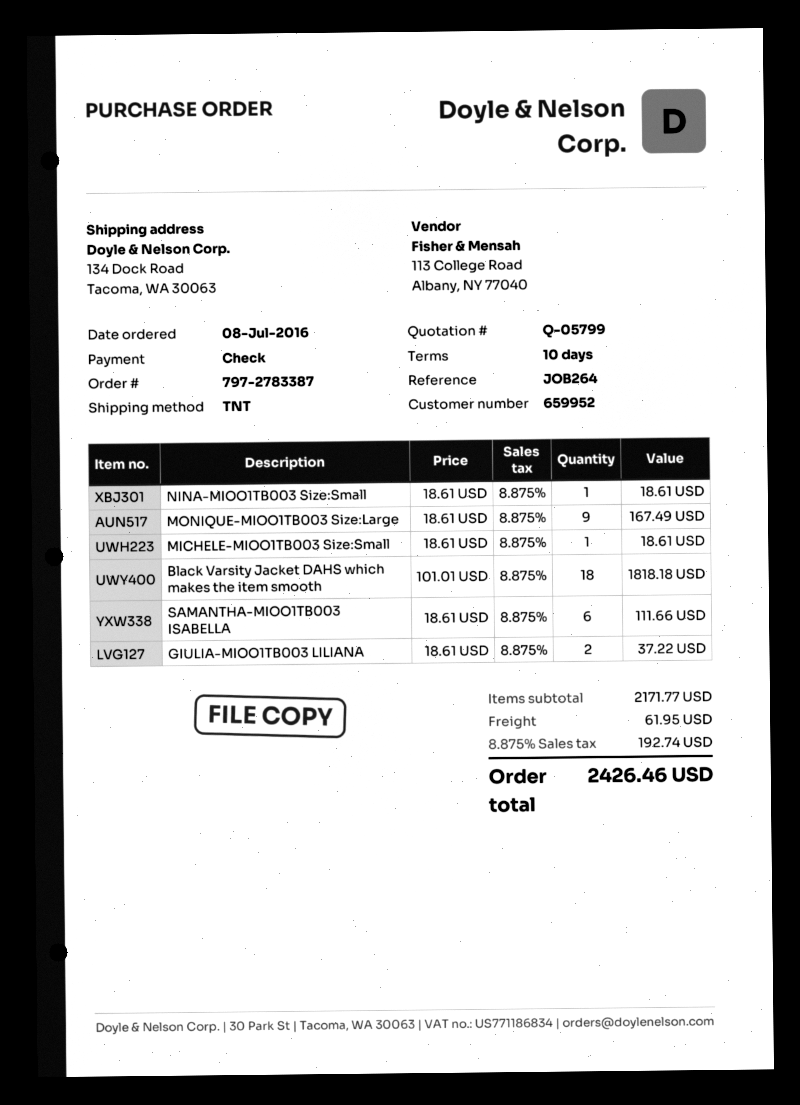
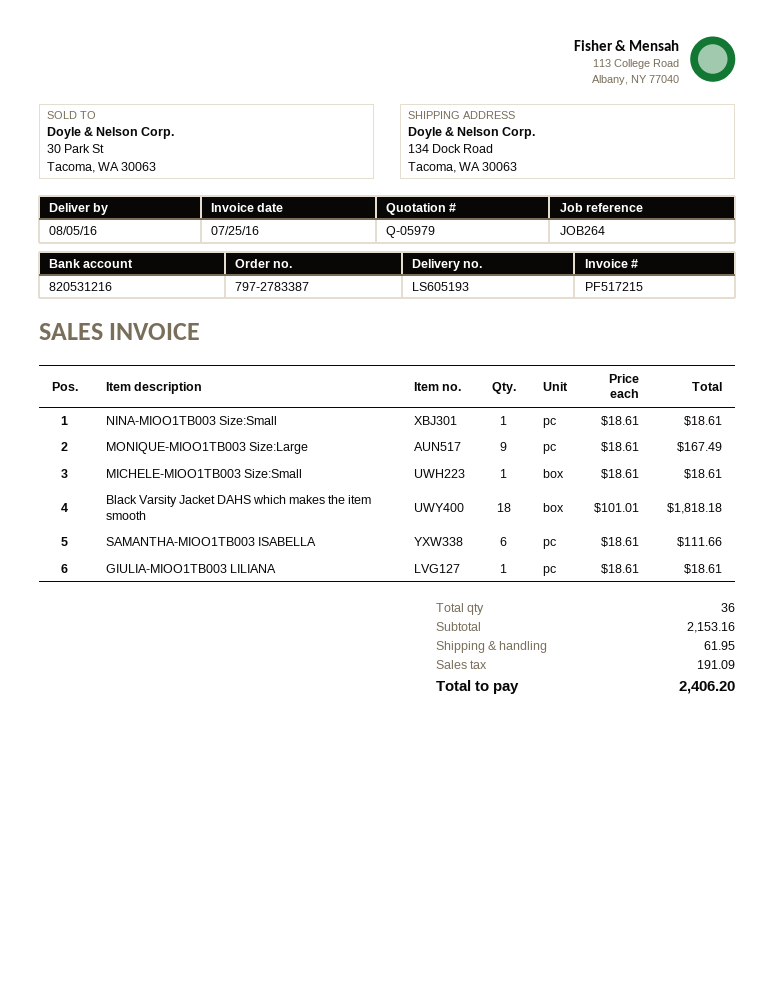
quote number: Q-05799 -> Q-05979
GIULIA-MIOO1TB003 LILIANA: 2 x 18.61 = 37.22 -> 1 x 18.61 = 18.61
subtotal: 2171.77 -> 2153.16
tax: 192.74 -> 191.09
total: 2426.46 -> 2406.20

